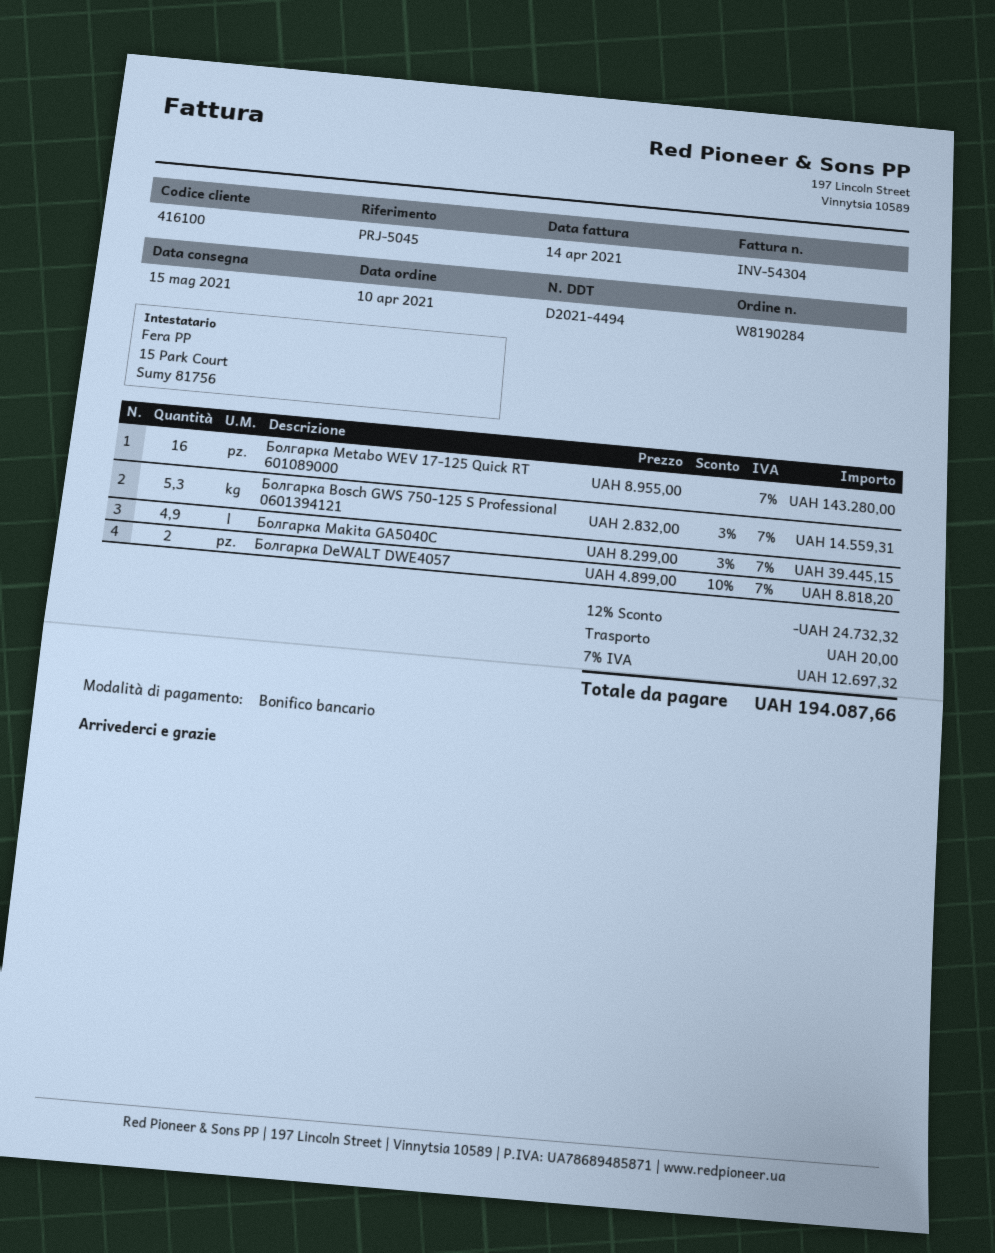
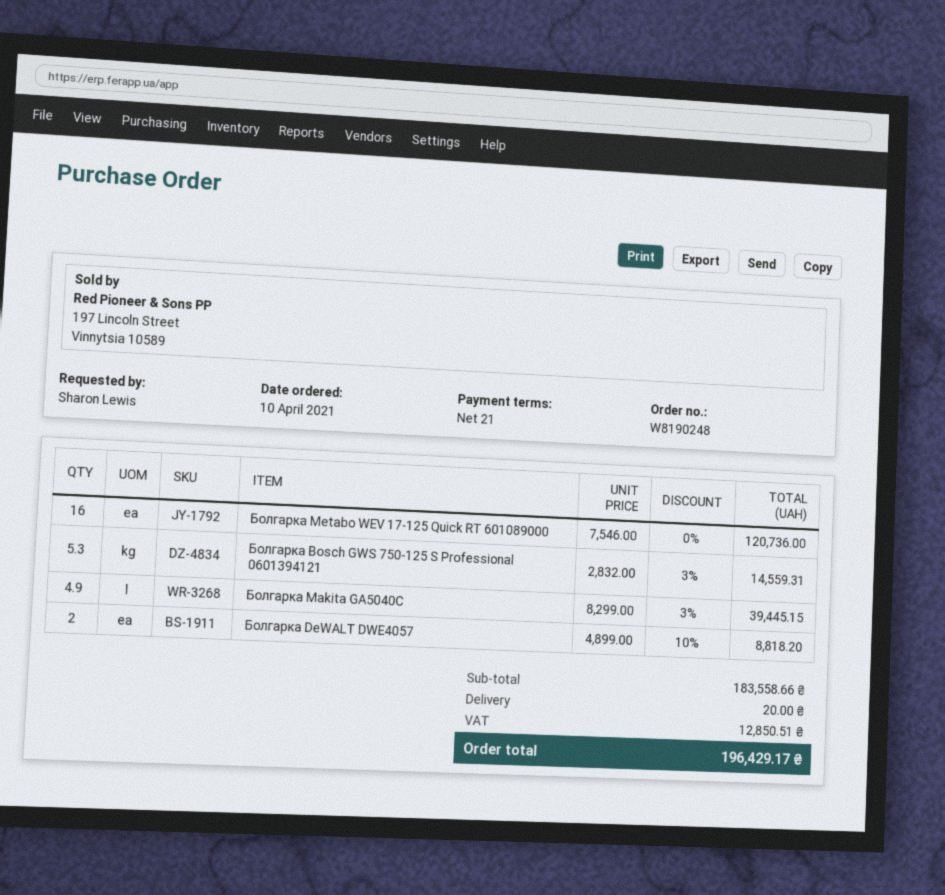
order number: W8190284 -> W8190248
Болгарка Metabo WEV 17-125 Quick RT 601089000: 16 x 8955.00 = 143280.00 -> 16 x 7546.00 = 120736.00
discount: 12% = 24732.32 -> none
tax: 12697.32 -> 12850.51
total: 194087.66 -> 196429.17

